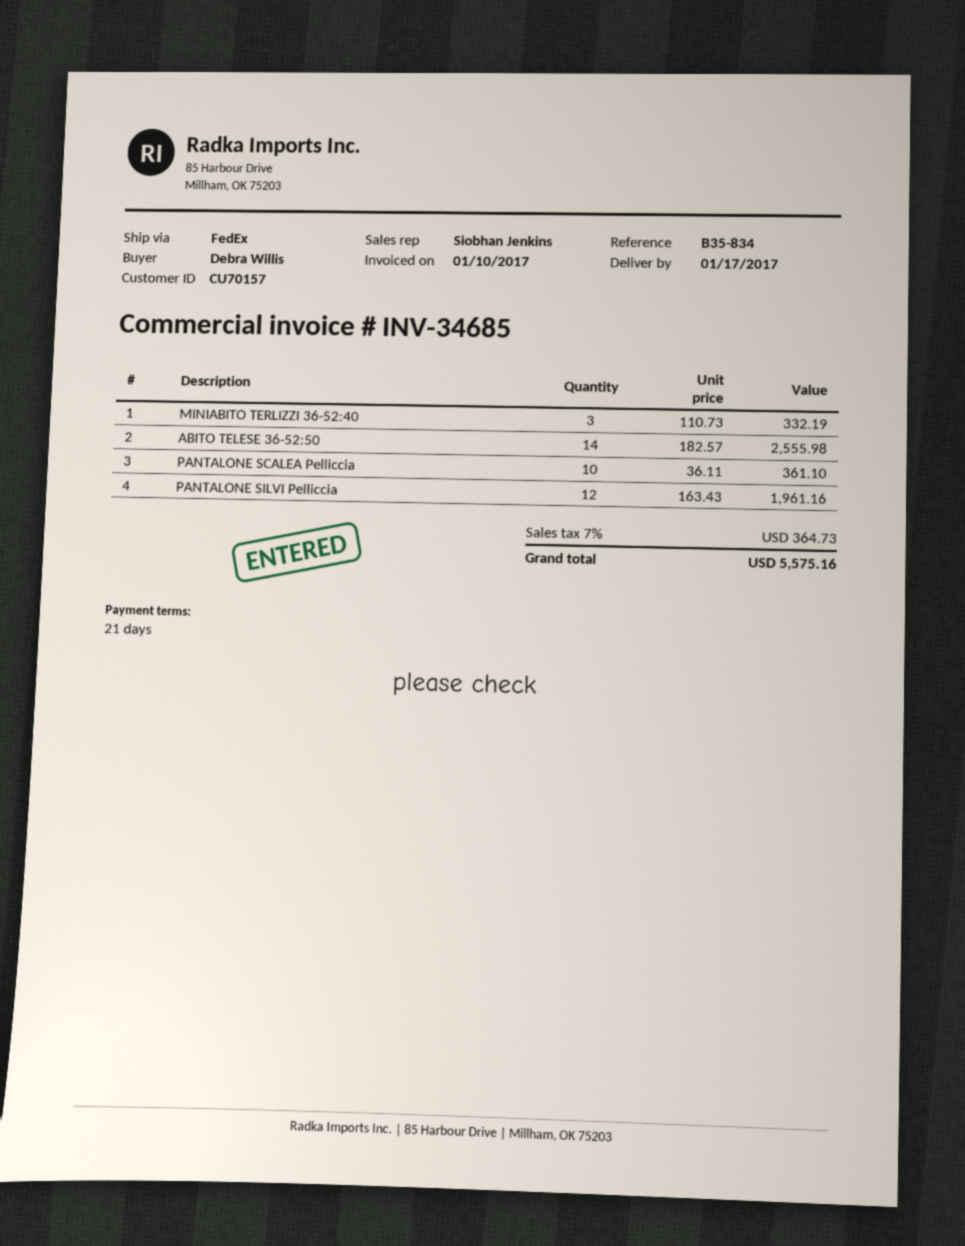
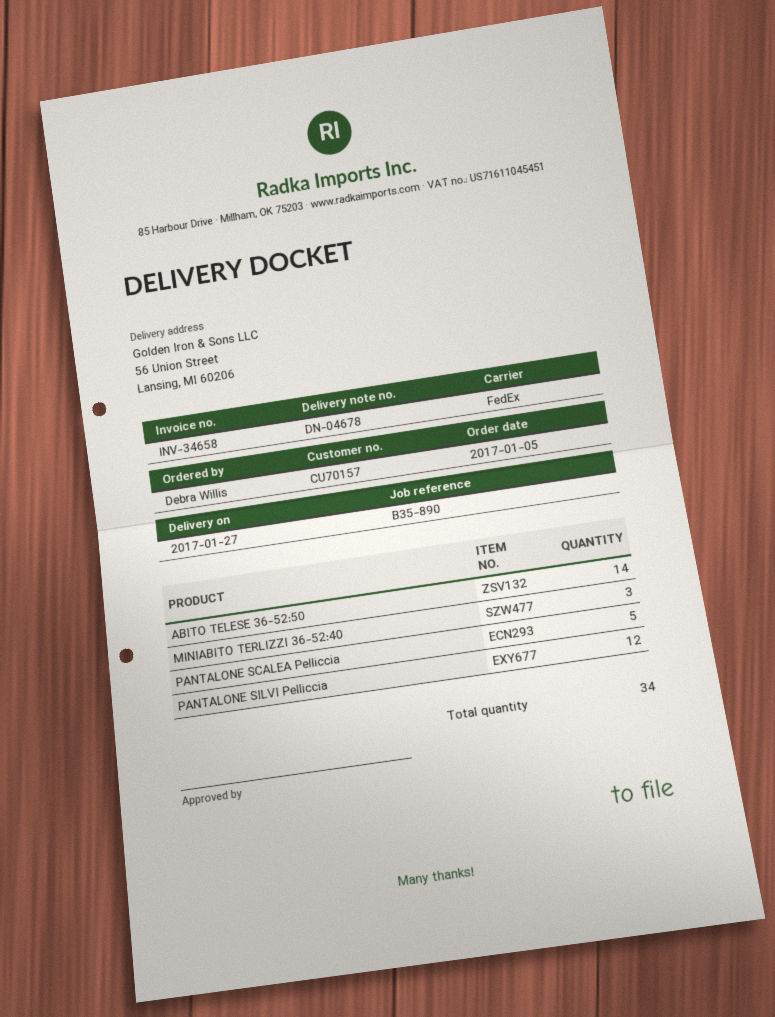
delivery date: 2017-01-17 -> 2017-01-27
invoice number: INV-34685 -> INV-34658
reference: B35-834 -> B35-890
PANTALONE SCALEA Pelliccia: 10 -> 5

